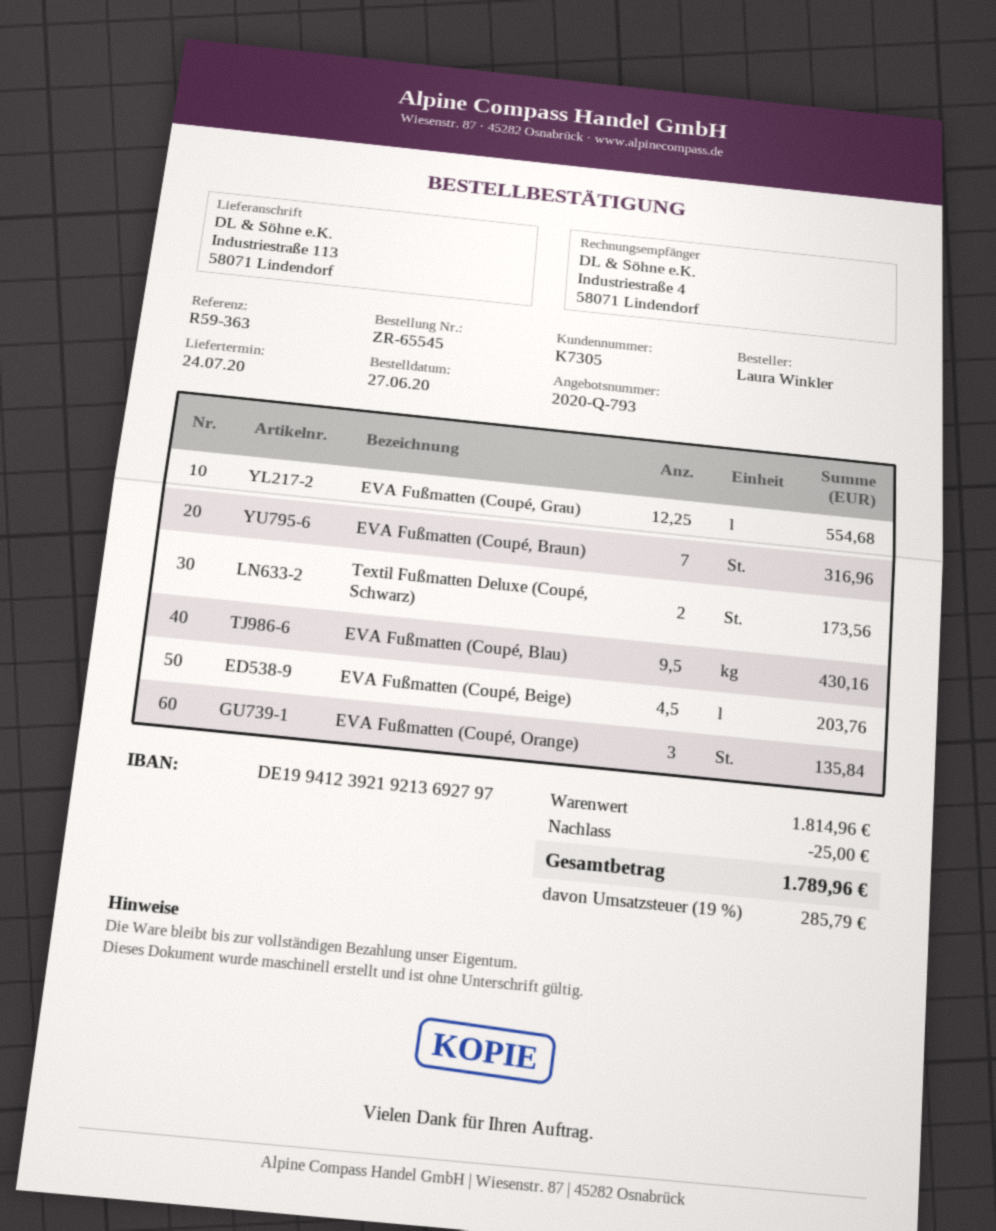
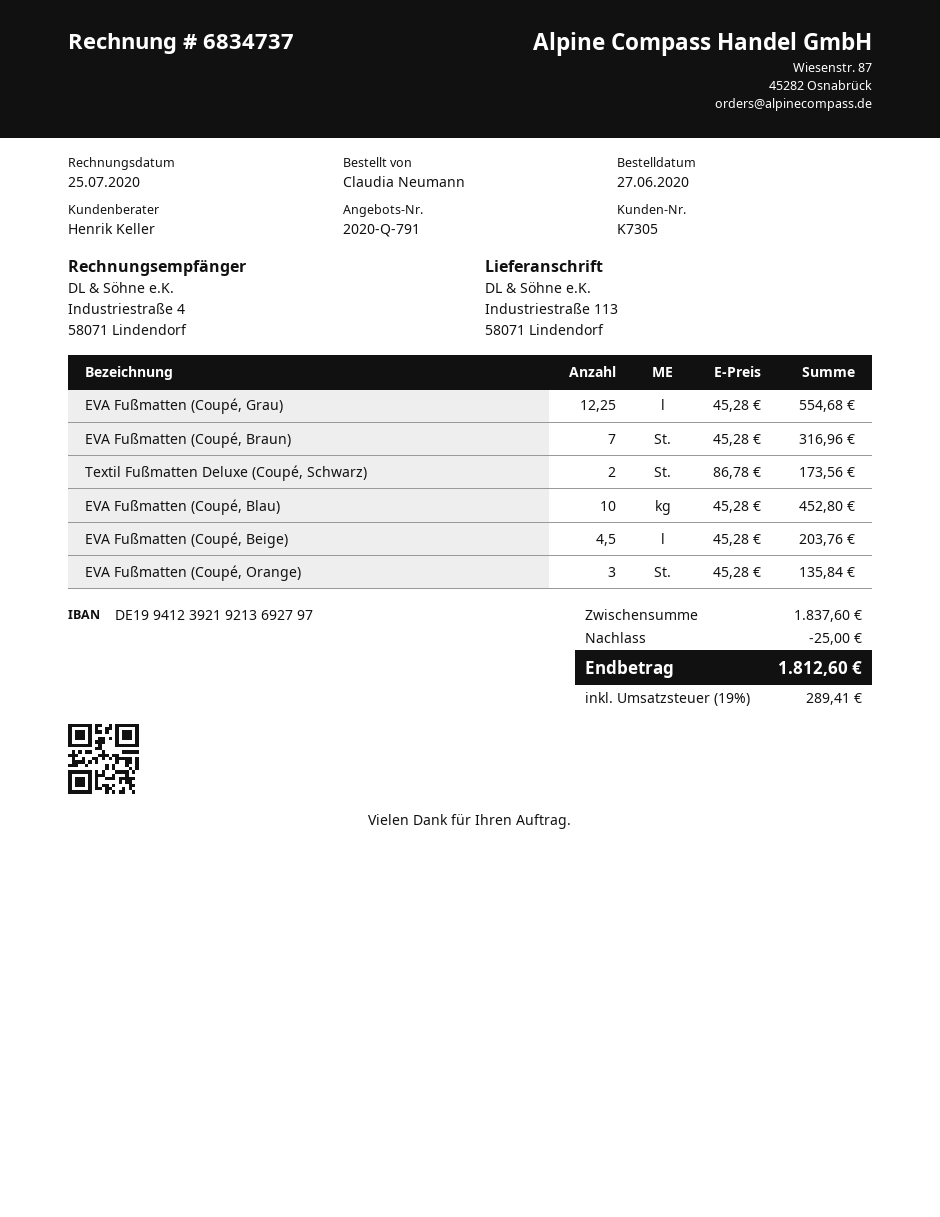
quote number: 2020-Q-793 -> 2020-Q-791
ordered by: Laura Winkler -> Claudia Neumann
EVA Fußmatten (Coupé, Blau): 9.5 for 430.16 -> 10 for 452.80
subtotal: 1814.96 -> 1837.60
tax: 19% = 285.79 -> 19% = 289.41
total: 1789.96 -> 1812.60

